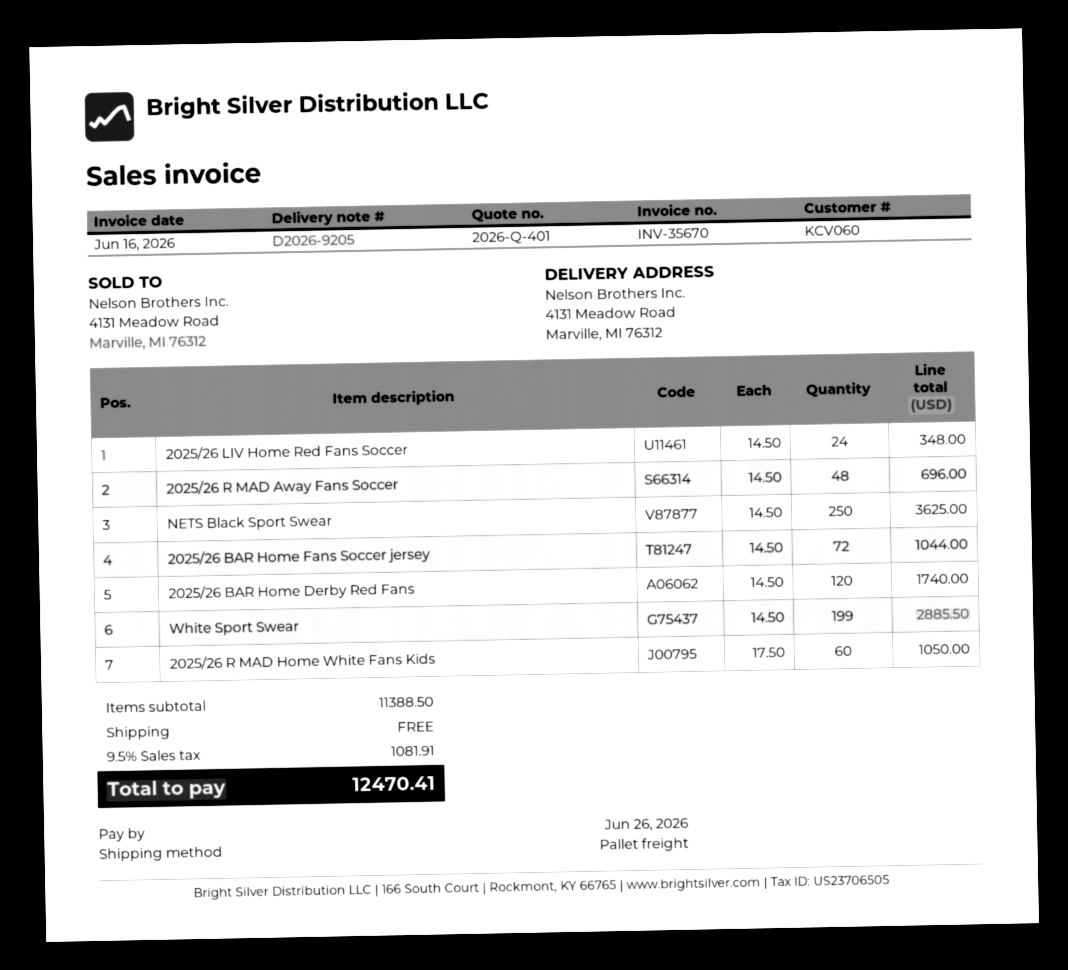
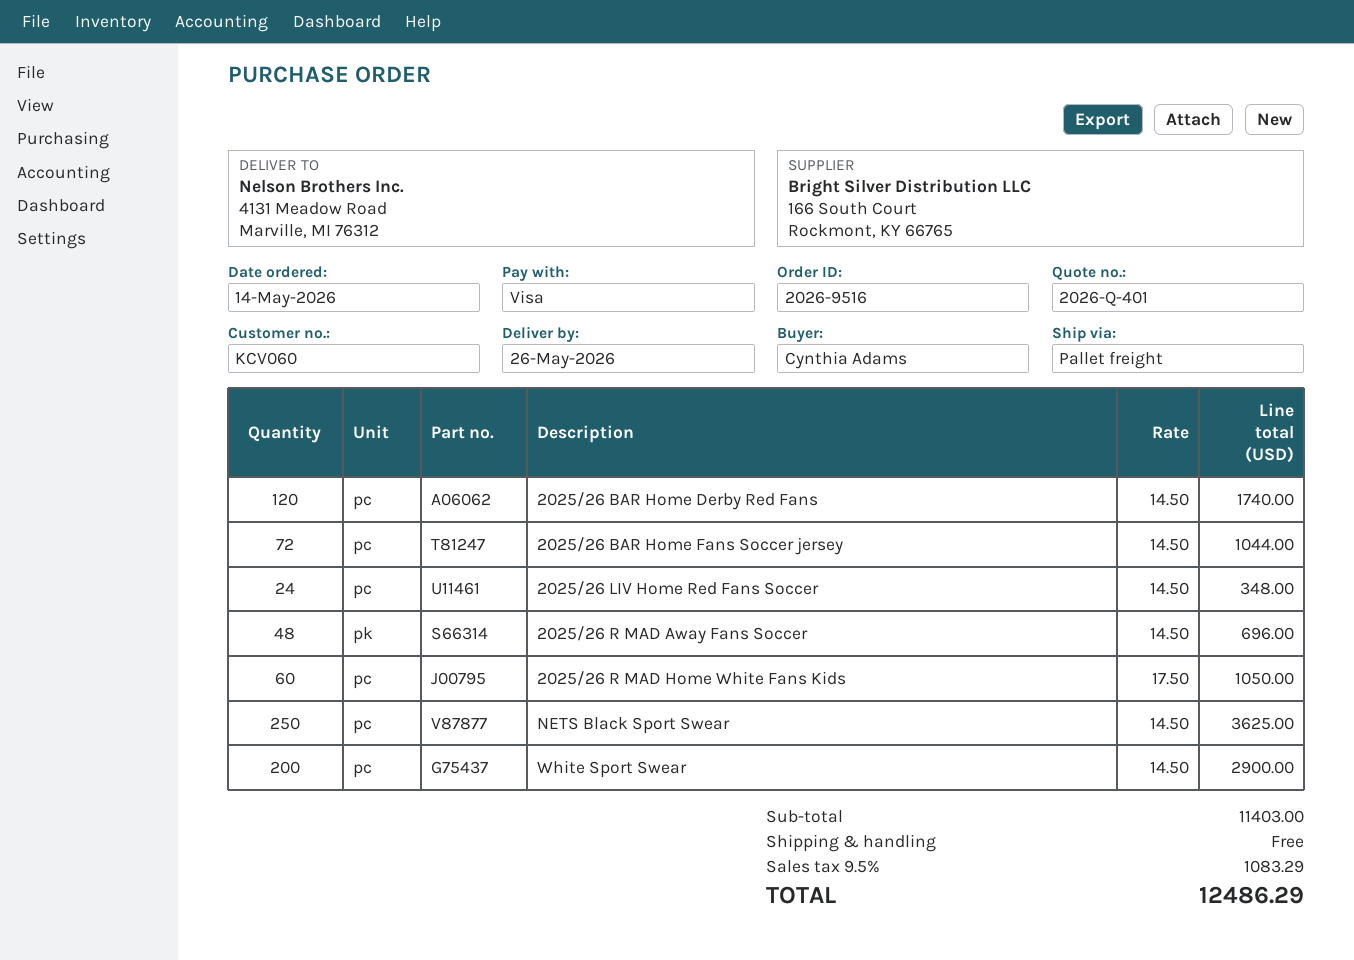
White Sport Swear: 199 x 14.50 = 2885.50 -> 200 x 14.50 = 2900.00
subtotal: 11388.50 -> 11403.00
tax: 9.5% = 1081.91 -> 9.5% = 1083.29
total: 12470.41 -> 12486.29

